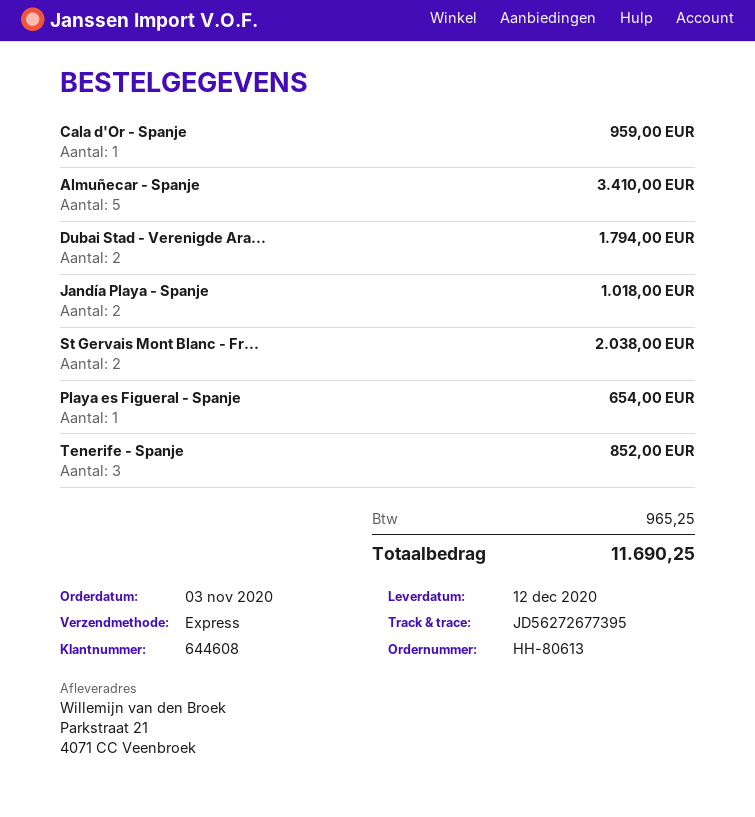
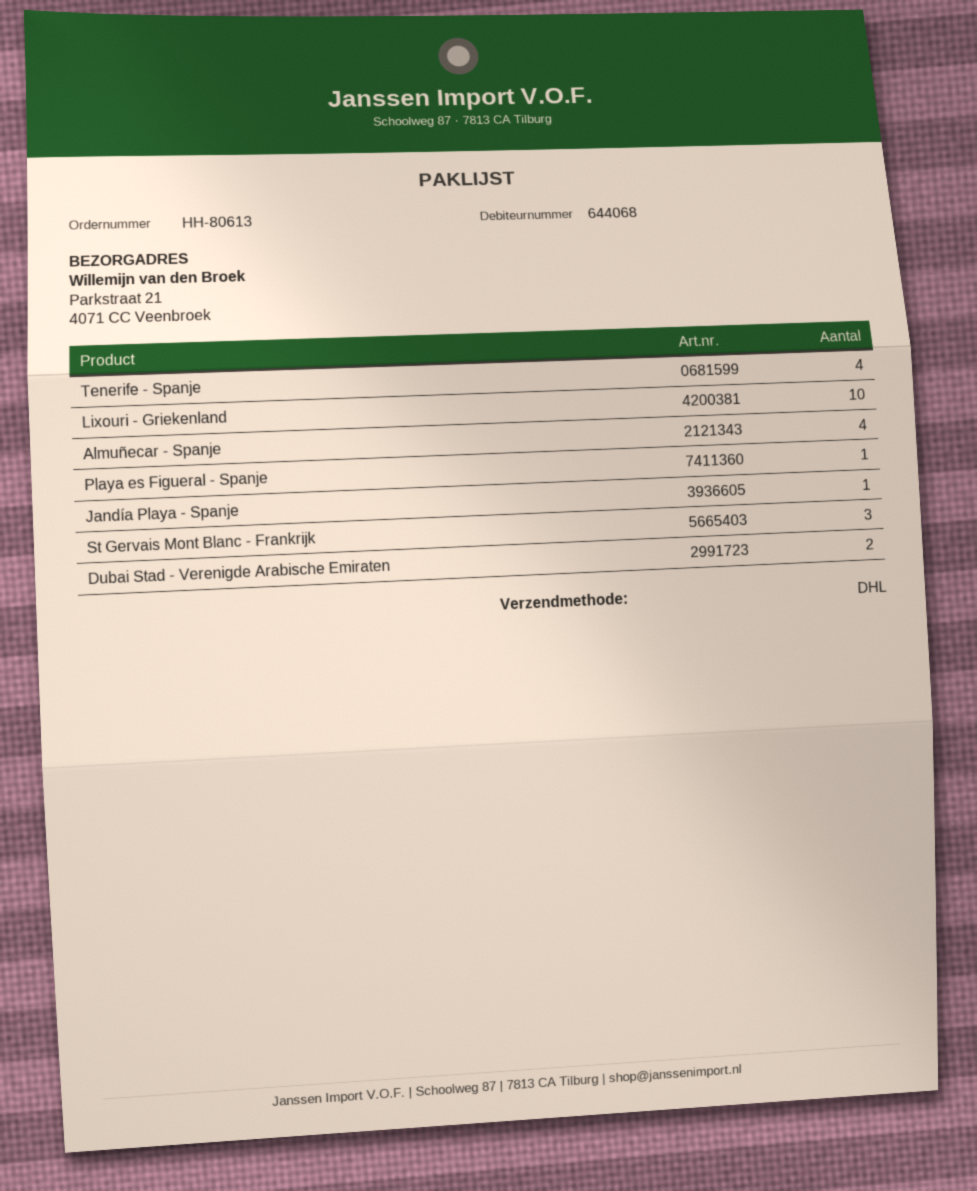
customer number: 644608 -> 644068
shipping method: express -> DHL
Cala d'Or - Spanje: 1 -> none
Almuñecar - Spanje: 5 -> 4
Jandía Playa - Spanje: 2 -> 1
St Gervais Mont Blanc - Fr...: 2 -> 3
Tenerife - Spanje: 3 -> 4
Lixouri - Griekenland: none -> 10

